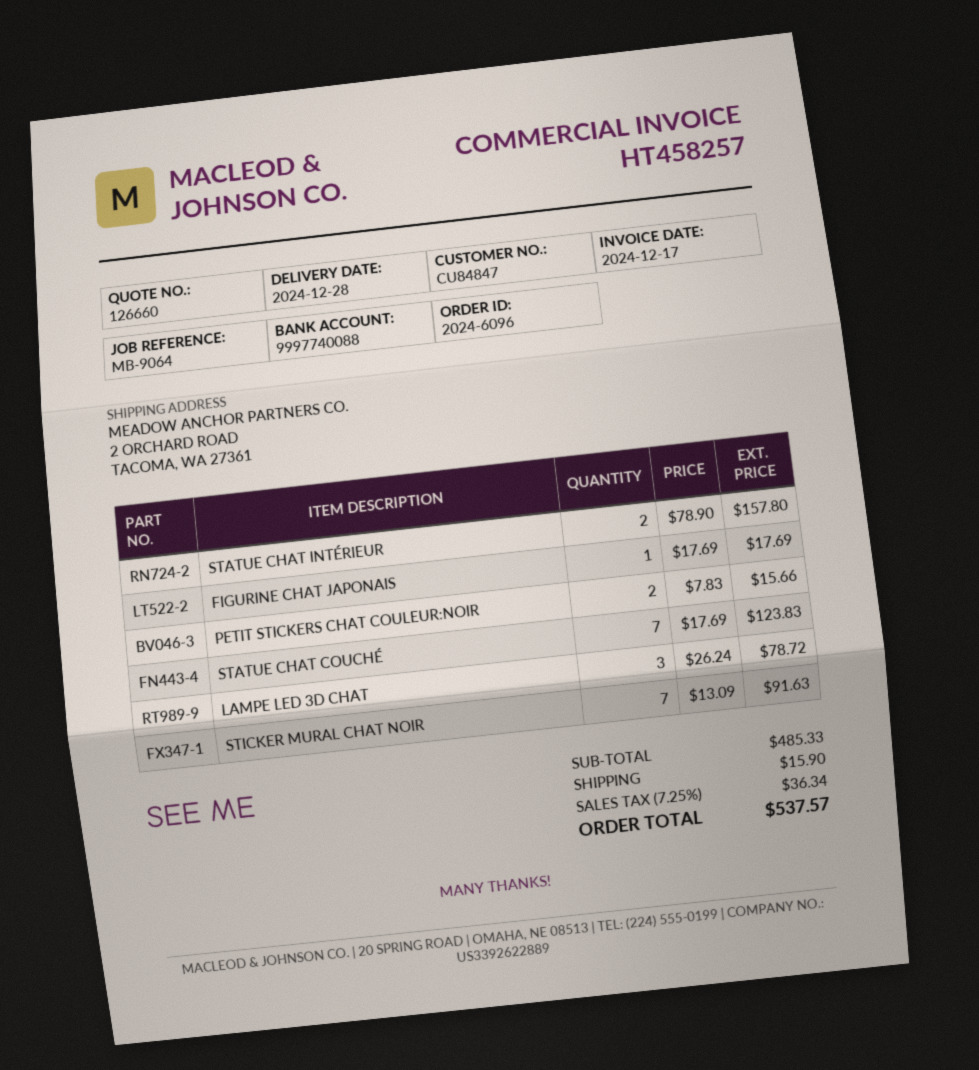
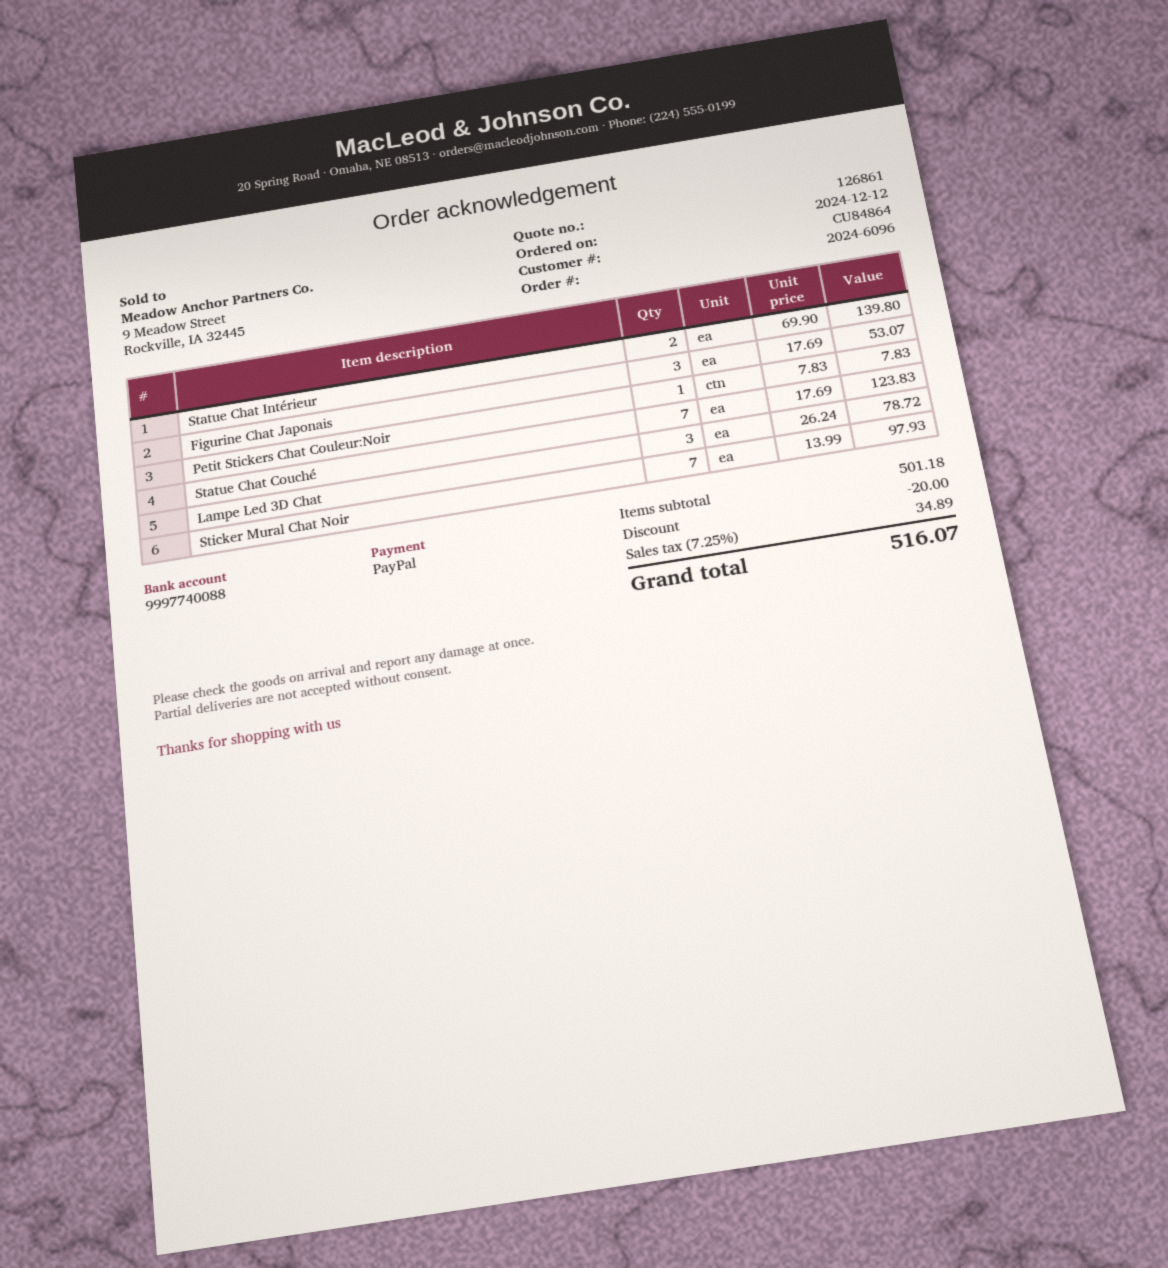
quote number: 126660 -> 126861
customer number: CU84847 -> CU84864
STATUE CHAT INTÉRIEUR: 2 x 78.90 = 157.80 -> 2 x 69.90 = 139.80
FIGURINE CHAT JAPONAIS: 1 x 17.69 = 17.69 -> 3 x 17.69 = 53.07
PETIT STICKERS CHAT COULEUR:NOIR: 2 x 7.83 = 15.66 -> 1 x 7.83 = 7.83
STICKER MURAL CHAT NOIR: 7 x 13.09 = 91.63 -> 7 x 13.99 = 97.93
subtotal: 485.33 -> 501.18
discount: none -> 20.00
shipping: 15.90 -> none
tax: 7.25% = 36.34 -> 7.25% = 34.89
total: 537.57 -> 516.07

